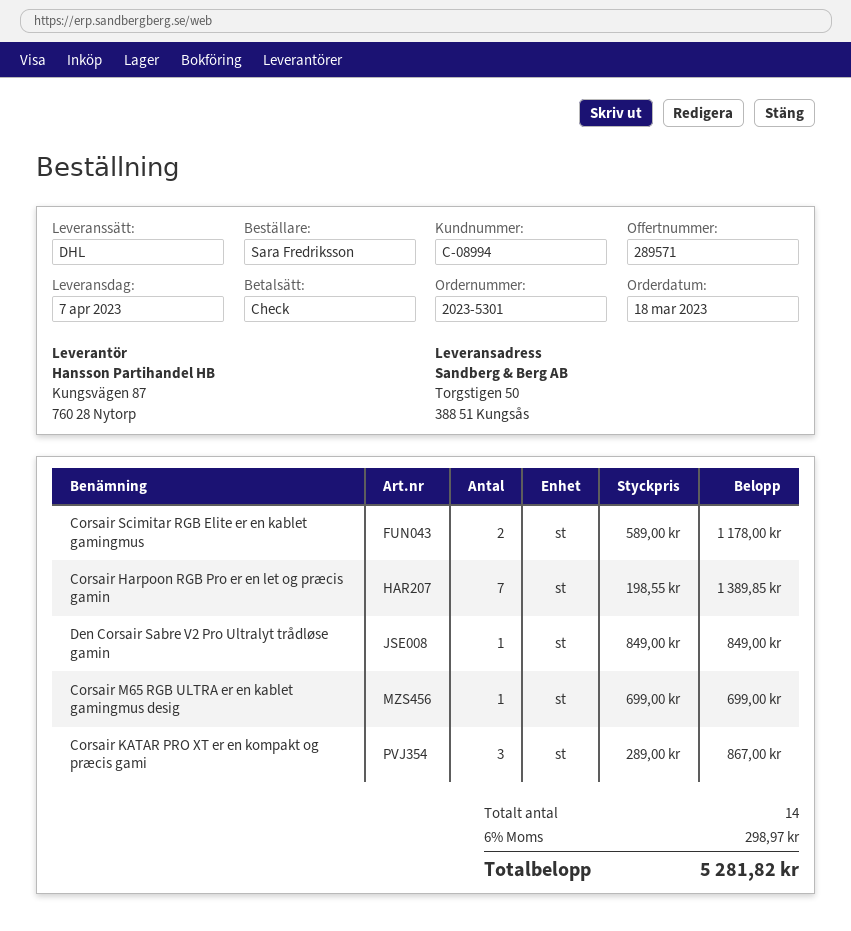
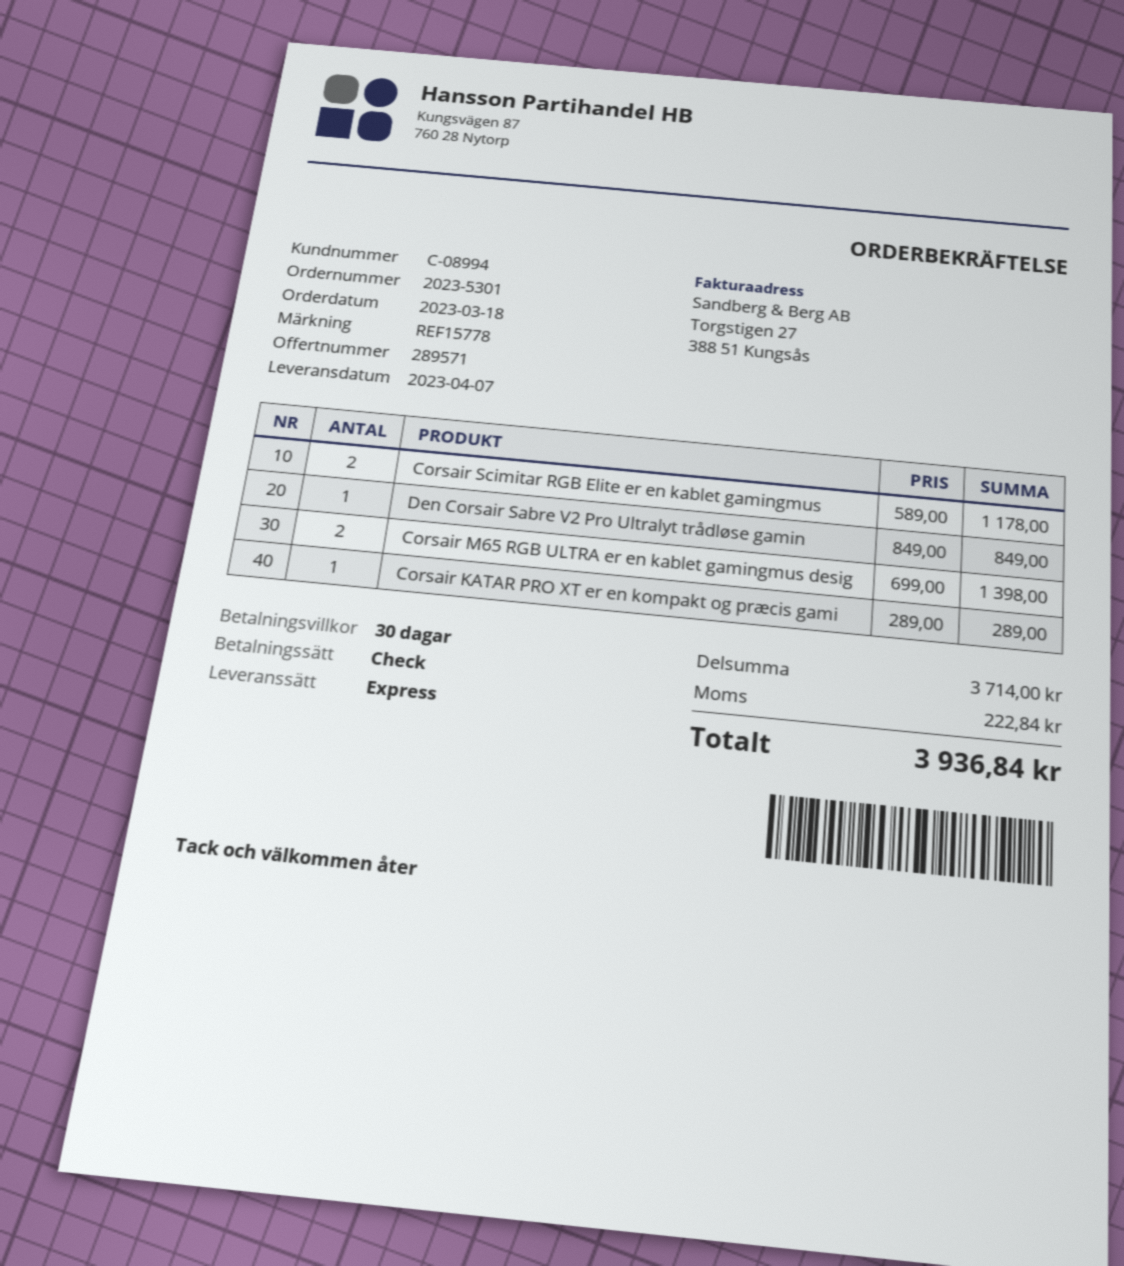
shipping method: DHL -> express
Corsair Harpoon RGB Pro er en let og præcis gamin: 7 x 198.55 = 1389.85 -> none
Corsair M65 RGB ULTRA er en kablet gamingmus desig: 1 x 699.00 = 699.00 -> 2 x 699.00 = 1398.00
Corsair KATAR PRO XT er en kompakt og præcis gami: 3 x 289.00 = 867.00 -> 1 x 289.00 = 289.00
tax: 298.97 -> 222.84
total: 5281.82 -> 3936.84

